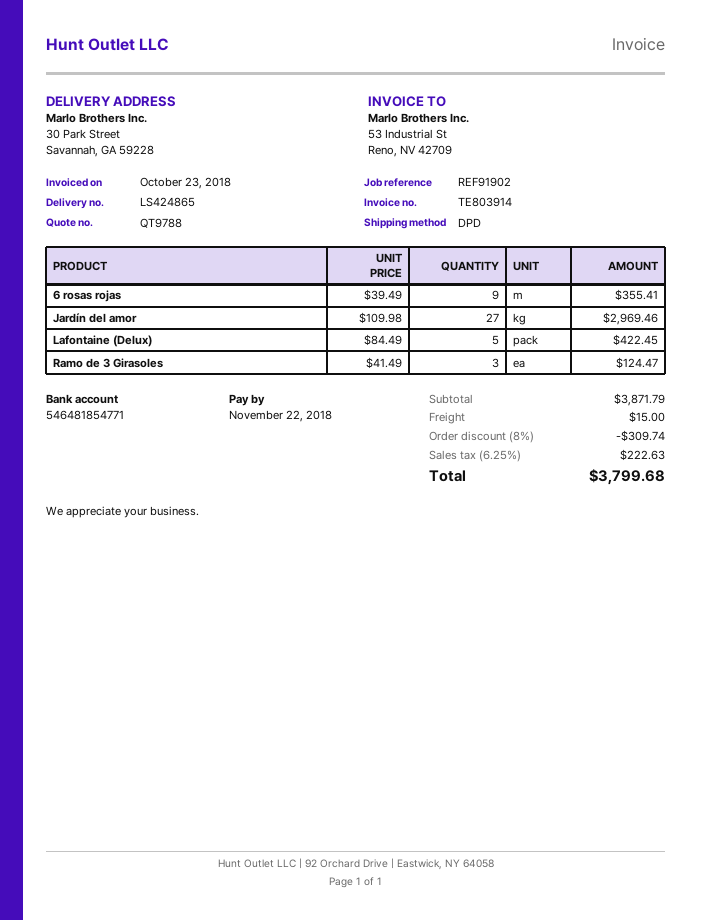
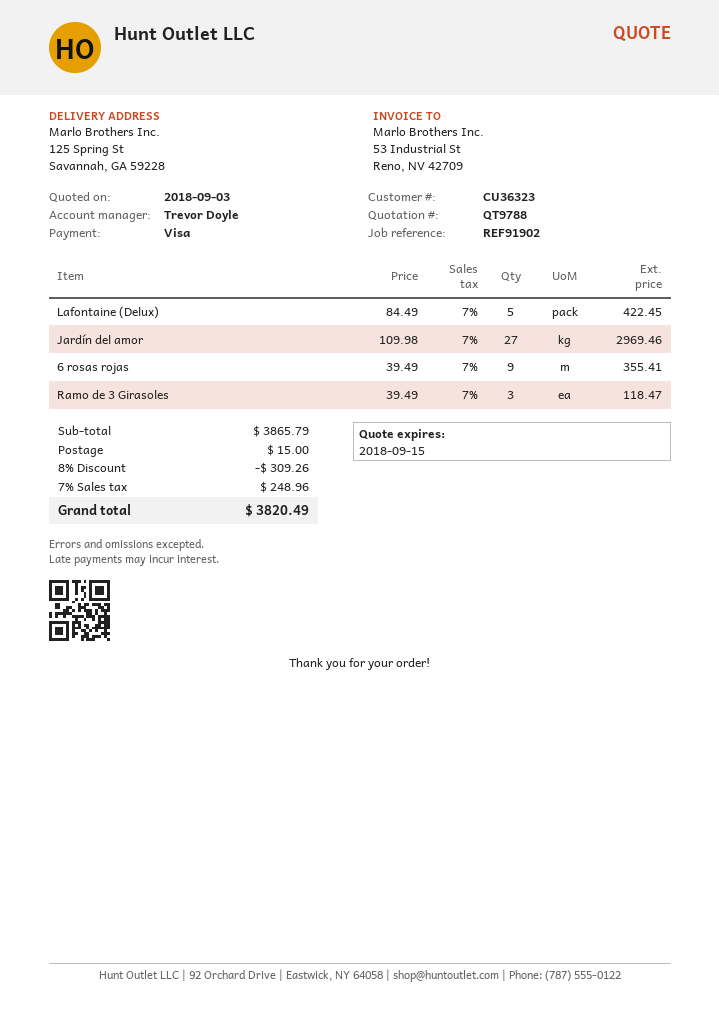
ship to: 30 Park Street, Savannah, GA 59228 -> 125 Spring St, Savannah, GA 59228
Ramo de 3 Girasoles: 3 x 41.49 = 124.47 -> 3 x 39.49 = 118.47
subtotal: 3871.79 -> 3865.79
discount: 8% = 309.74 -> 8% = 309.26
tax: 6.25% = 222.63 -> 7% = 248.96
total: 3799.68 -> 3820.49

